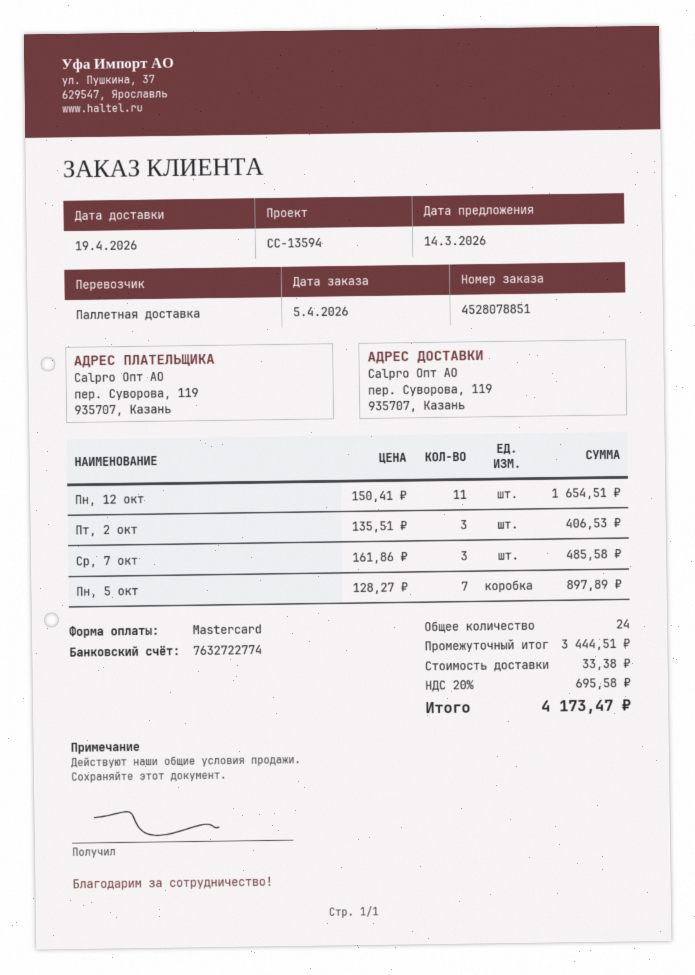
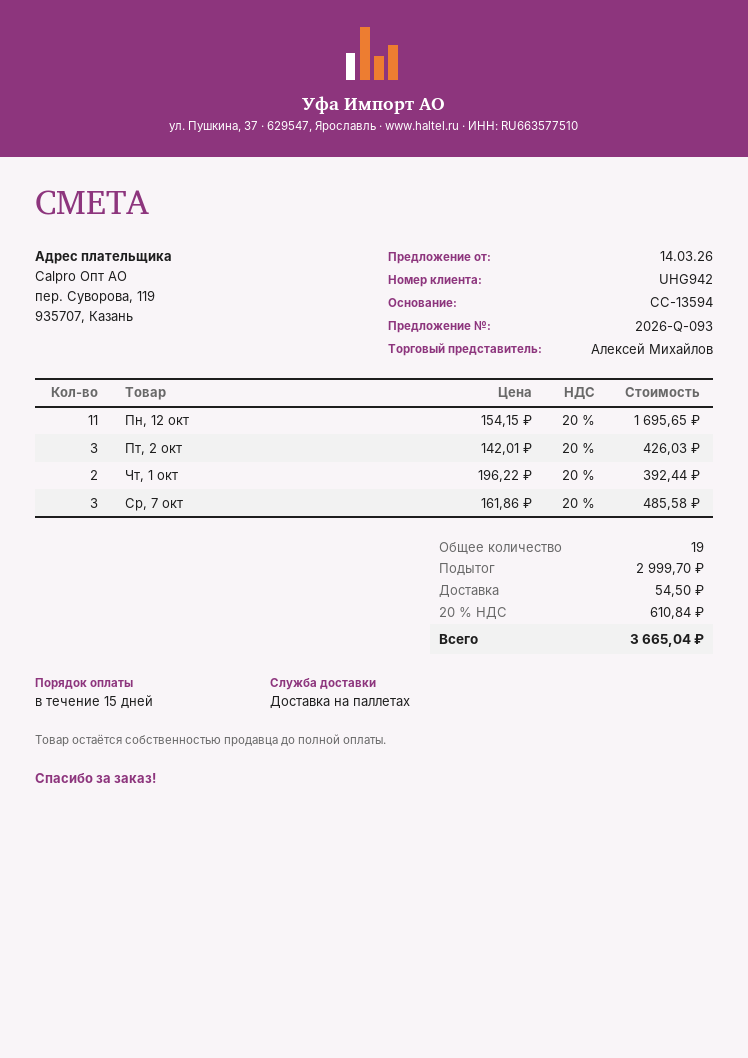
Пн, 12 окт: 11 x 150.41 = 1654.51 -> 11 x 154.15 = 1695.65
Пт, 2 окт: 3 x 135.51 = 406.53 -> 3 x 142.01 = 426.03
Пн, 5 окт: 7 x 128.27 = 897.89 -> none
Чт, 1 окт: none -> 2 x 196.22 = 392.44
total quantity: 24 -> 19
subtotal: 3444.51 -> 2999.70
shipping: 33.38 -> 54.50
tax: 20% = 695.58 -> 20% = 610.84
total: 4173.47 -> 3665.04

